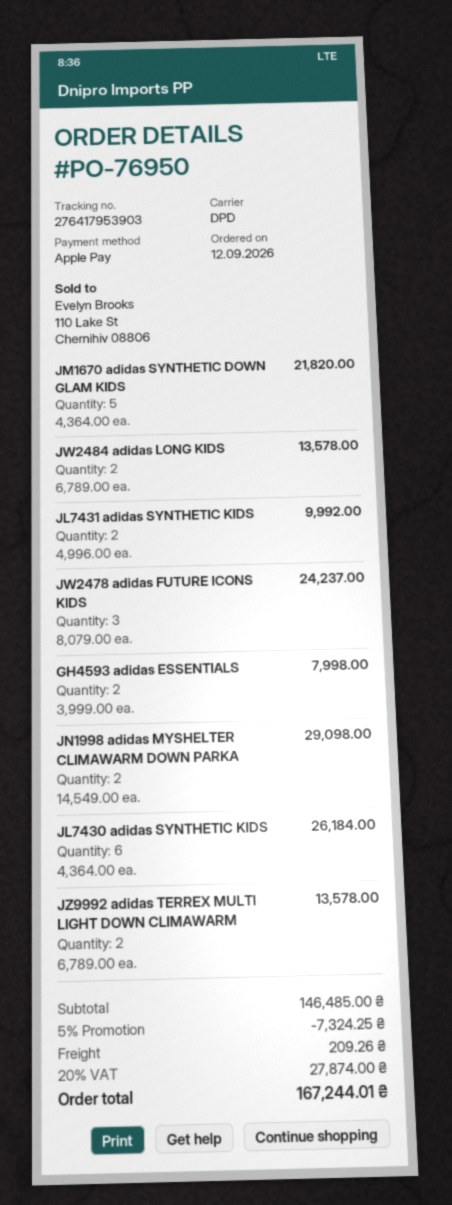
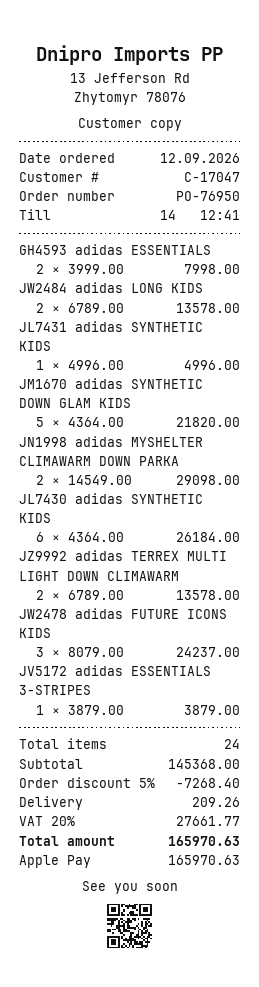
JL7431 adidas SYNTHETIC KIDS: 2 x 4996.00 = 9992.00 -> 1 x 4996.00 = 4996.00
JV5172 adidas ESSENTIALS 3-STRIPES: none -> 1 x 3879.00 = 3879.00
subtotal: 146485.00 -> 145368.00
discount: 5% = 7324.25 -> 5% = 7268.40
tax: 20% = 27874.00 -> 20% = 27661.77
total: 167244.01 -> 165970.63

